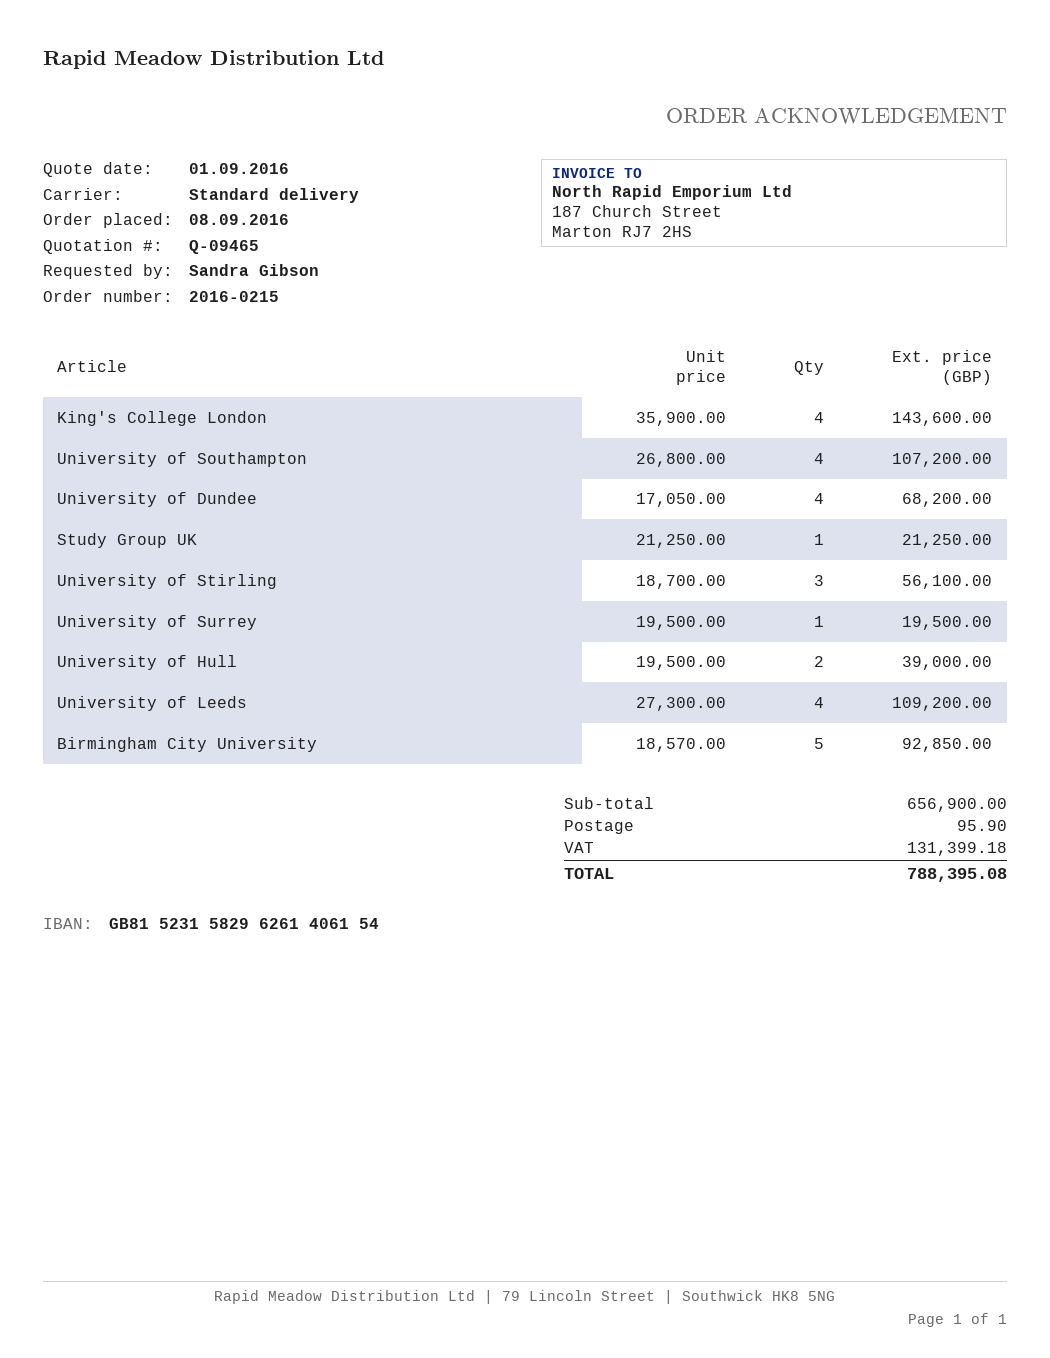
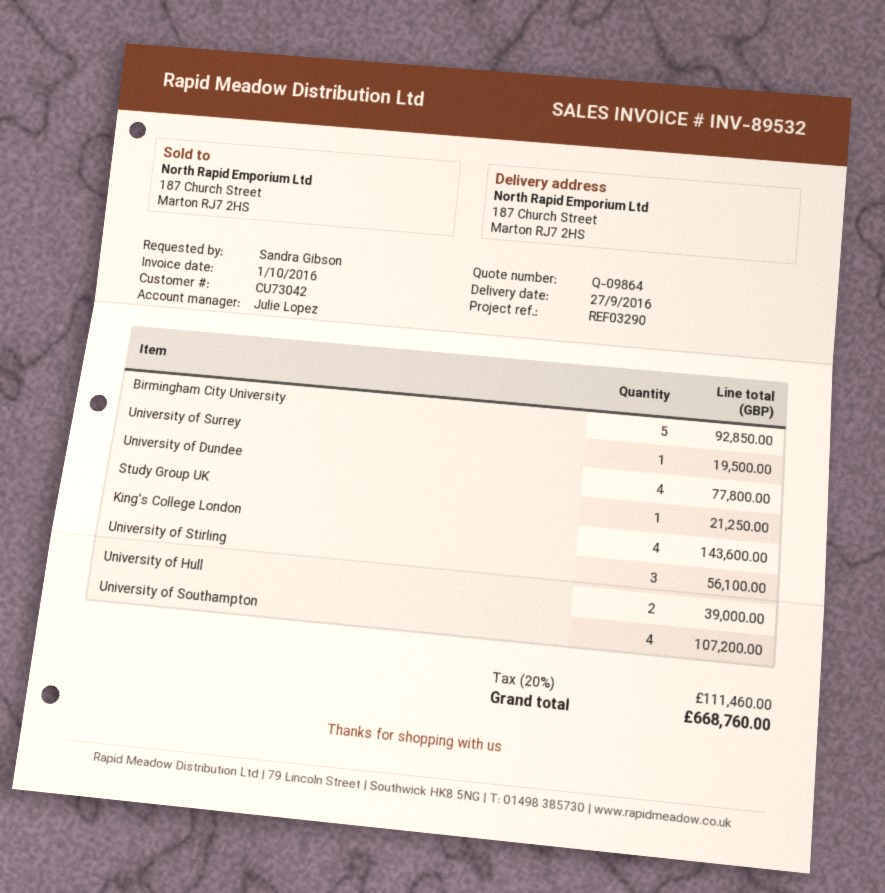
quote number: Q-09465 -> Q-09864
University of Dundee: 4 for 68200.00 -> 4 for 77800.00
University of Leeds: 4 for 109200.00 -> none
shipping: 95.90 -> none
tax: 131399.18 -> 111460.00
total: 788395.08 -> 668760.00

